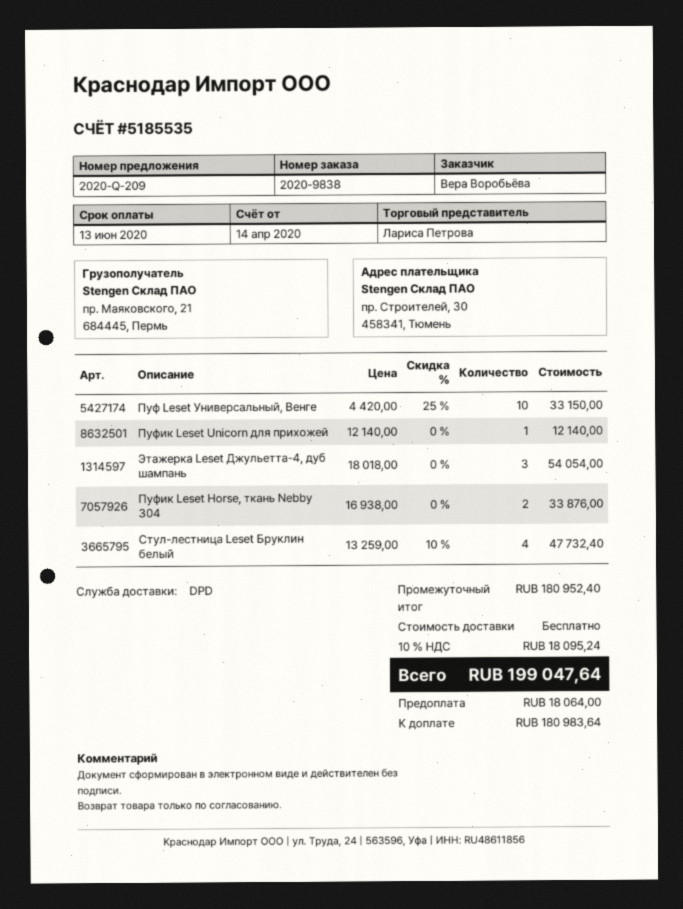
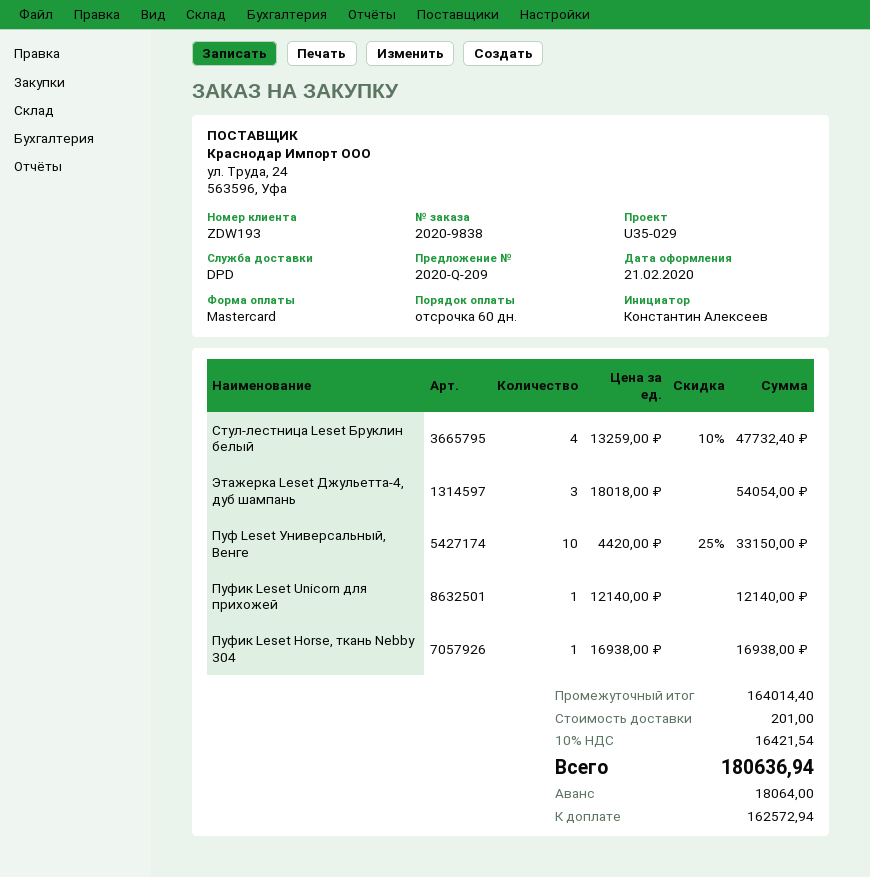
ordered by: Вера Воробьёва -> Константин Алексеев
Пуфик Leset Horse, ткань Nebby 304: 2 x 16938.00 = 33876.00 -> 1 x 16938.00 = 16938.00
subtotal: 180952.40 -> 164014.40
shipping: 0.00 -> 201.00
tax: 10% = 18095.24 -> 10% = 16421.54
total: 199047.64 -> 180636.94
balance: 180983.64 -> 162572.94

